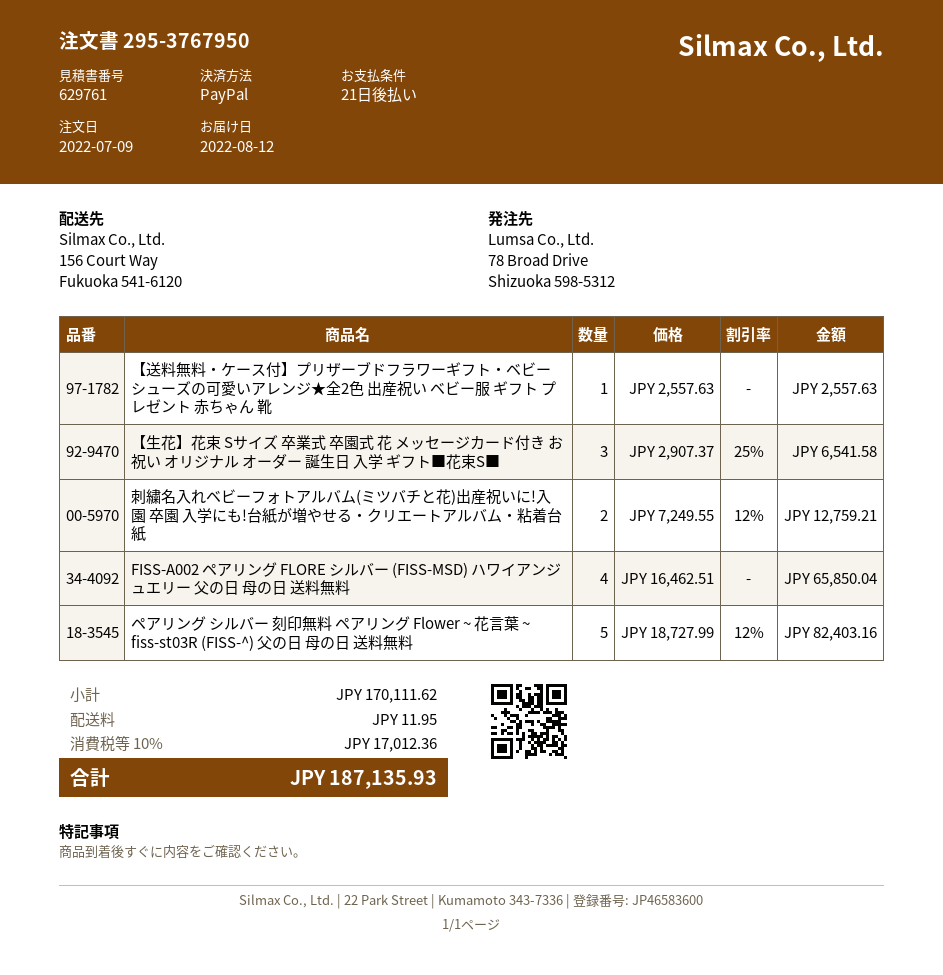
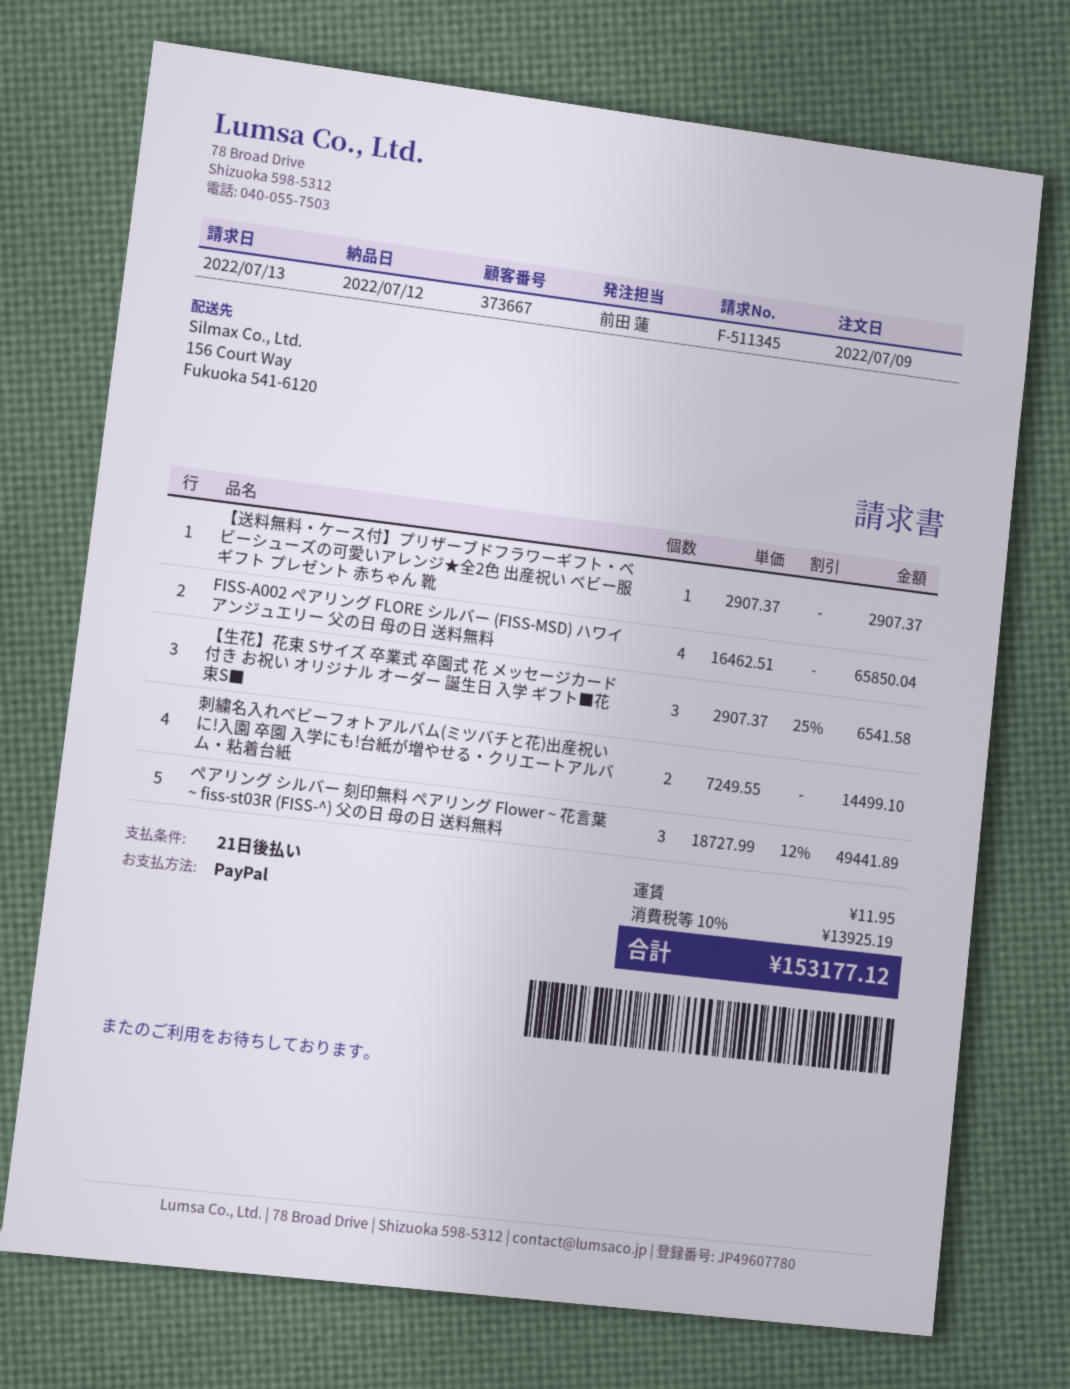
delivery date: 2022-08-12 -> 2022-07-12
【送料無料・ケース付】プリザーブドフラワーギフト・ベビーシューズの可愛いアレンジ★全2色 出産祝い ベビー服 ギフト プレゼント 赤ちゃん 靴: 1 x 2557.63 = 2557.63 -> 1 x 2907.37 = 2907.37
刺繍名入れベビーフォトアルバム(ミツバチと花)出産祝いに!入園 卒園 入学にも!台紙が増やせる・クリエートアルバム・粘着台紙: 2 x 7249.55 - 12% = 12759.21 -> 2 x 7249.55 = 14499.10
ペアリング シルバー 刻印無料 ペアリング Flower ~ 花言葉 ~ fiss-st03R (FISS-^) 父の日 母の日 送料無料: 5 x 18727.99 - 12% = 82403.16 -> 3 x 18727.99 - 12% = 49441.89
tax: 10% = 17012.36 -> 10% = 13925.19
total: 187135.93 -> 153177.12

